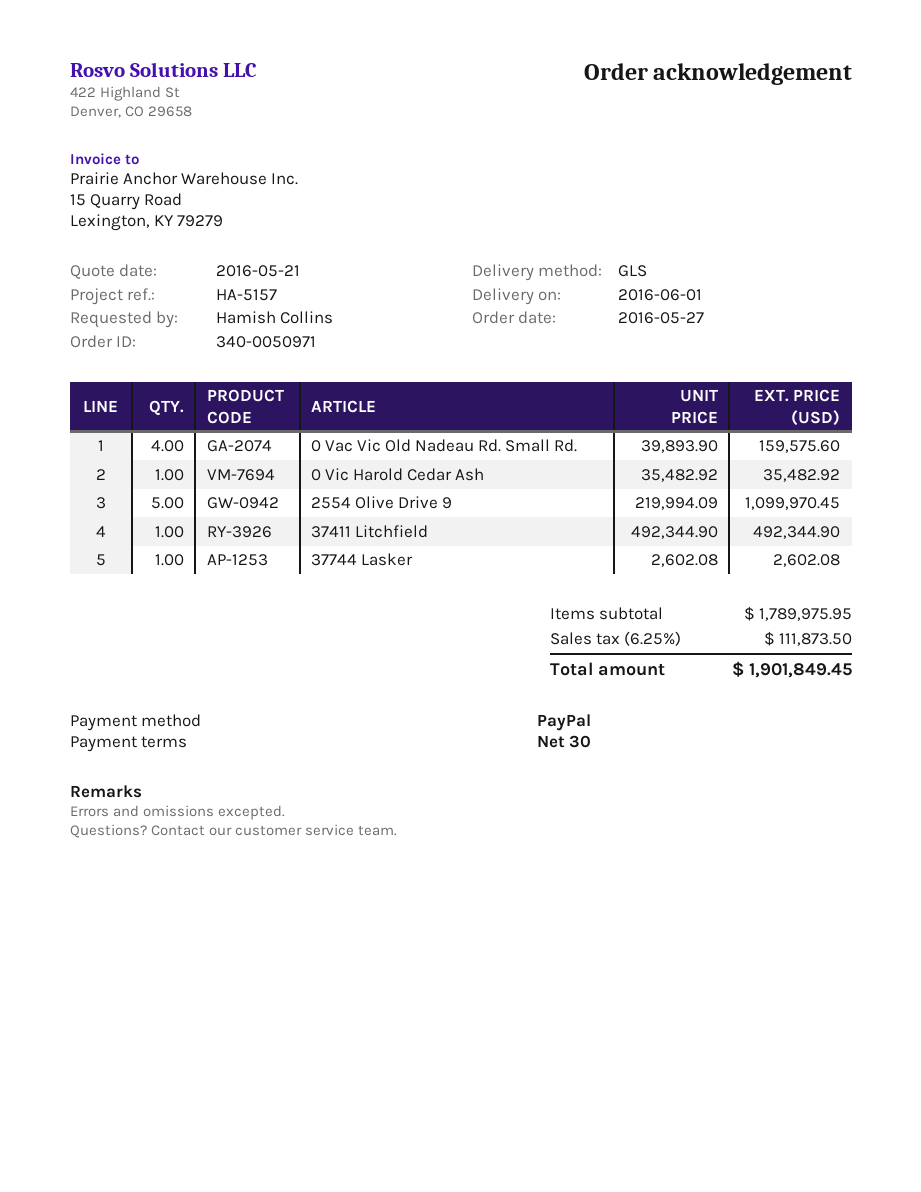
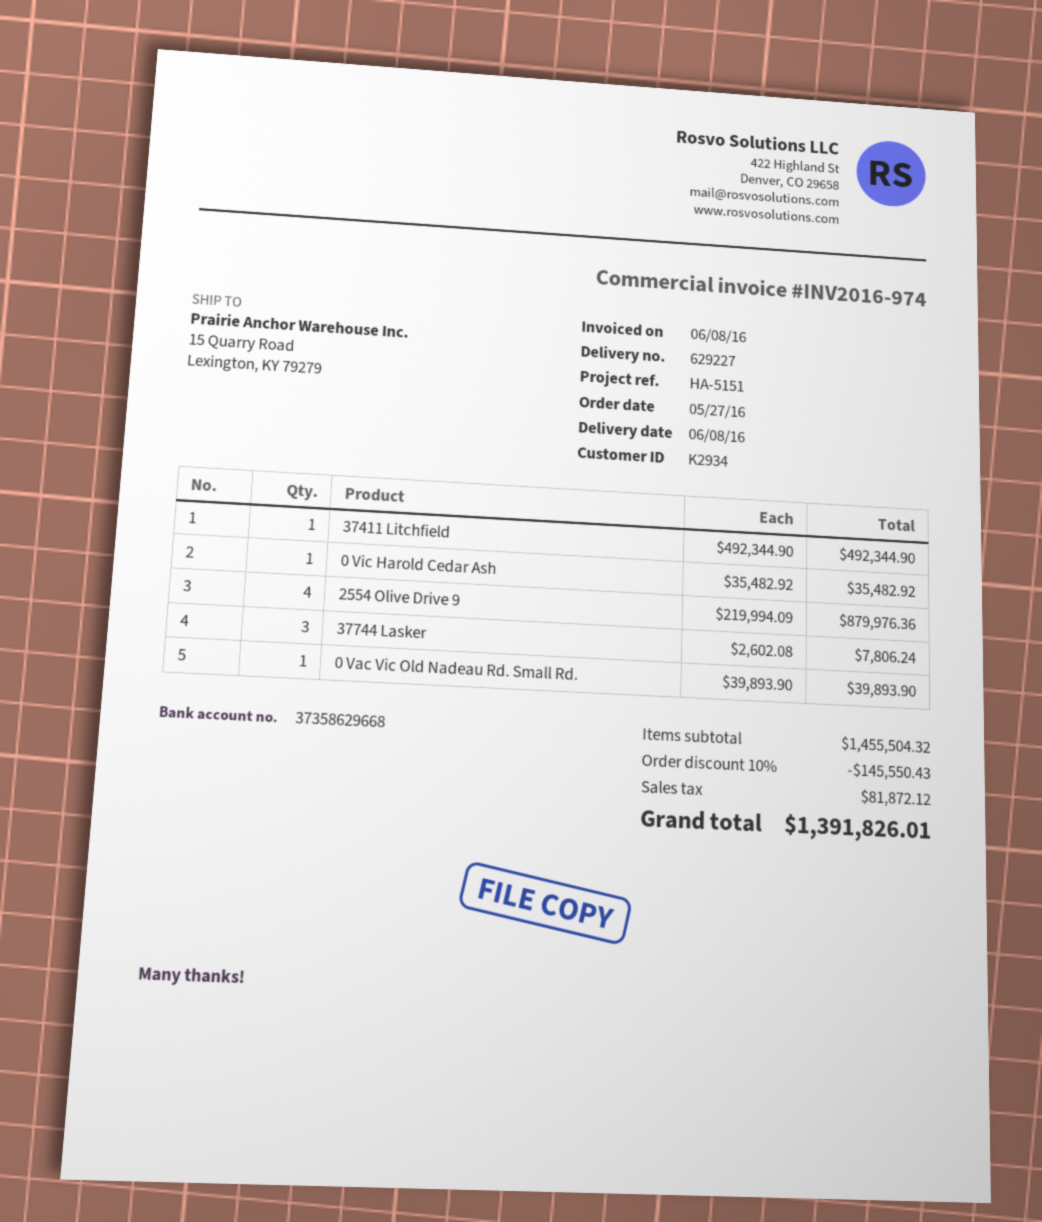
delivery date: 2016-06-01 -> 2016-06-08
reference: HA-5157 -> HA-5151
0 Vac Vic Old Nadeau Rd. Small Rd.: 4 x 39893.90 = 159575.60 -> 1 x 39893.90 = 39893.90
2554 Olive Drive 9: 5 x 219994.09 = 1099970.45 -> 4 x 219994.09 = 879976.36
37744 Lasker: 1 x 2602.08 = 2602.08 -> 3 x 2602.08 = 7806.24
subtotal: 1789975.95 -> 1455504.32
discount: none -> 10% = 145550.43
tax: 111873.50 -> 81872.12
total: 1901849.45 -> 1391826.01

